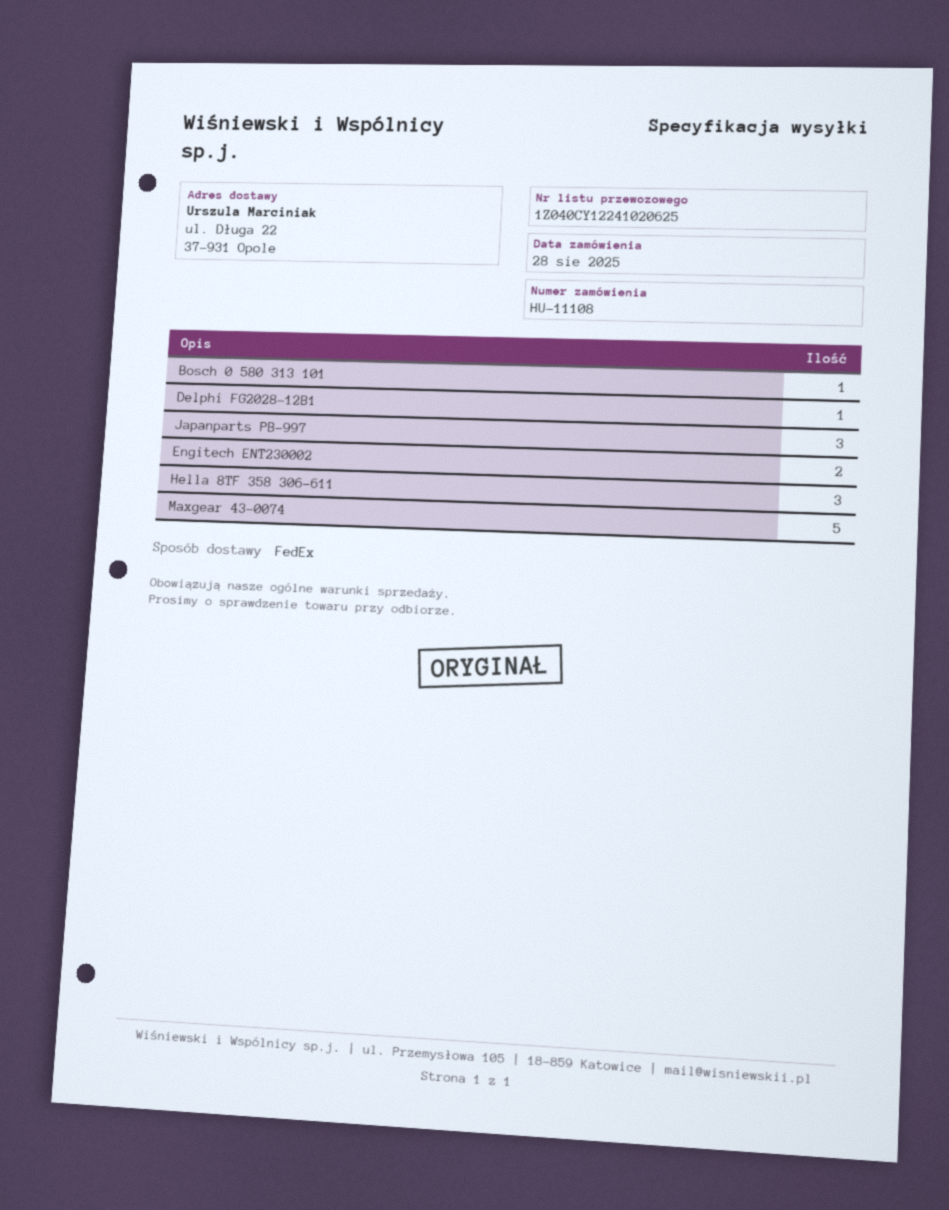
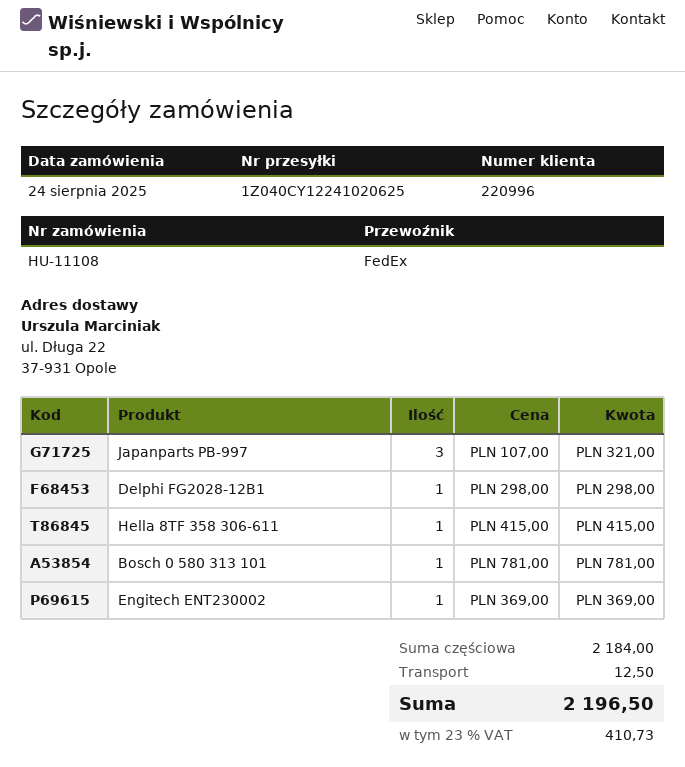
order date: 2025-08-28 -> 2025-08-24
Engitech ENT230002: 2 -> 1
Hella 8TF 358 306-611: 3 -> 1
Maxgear 43-0074: 5 -> none

